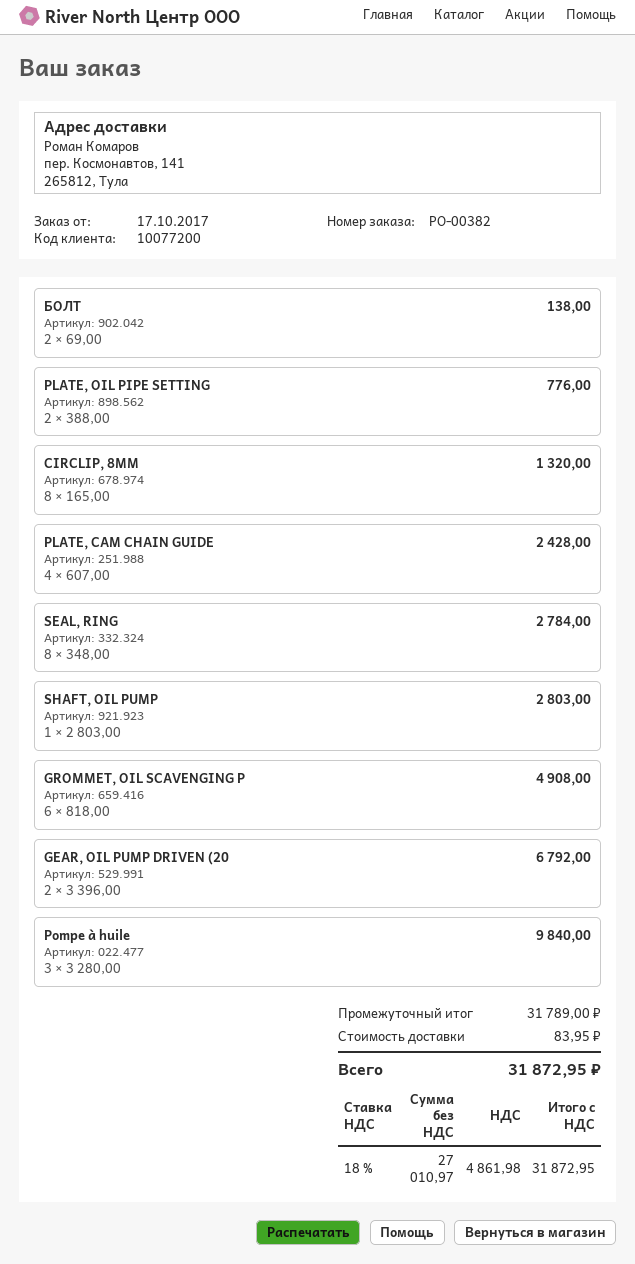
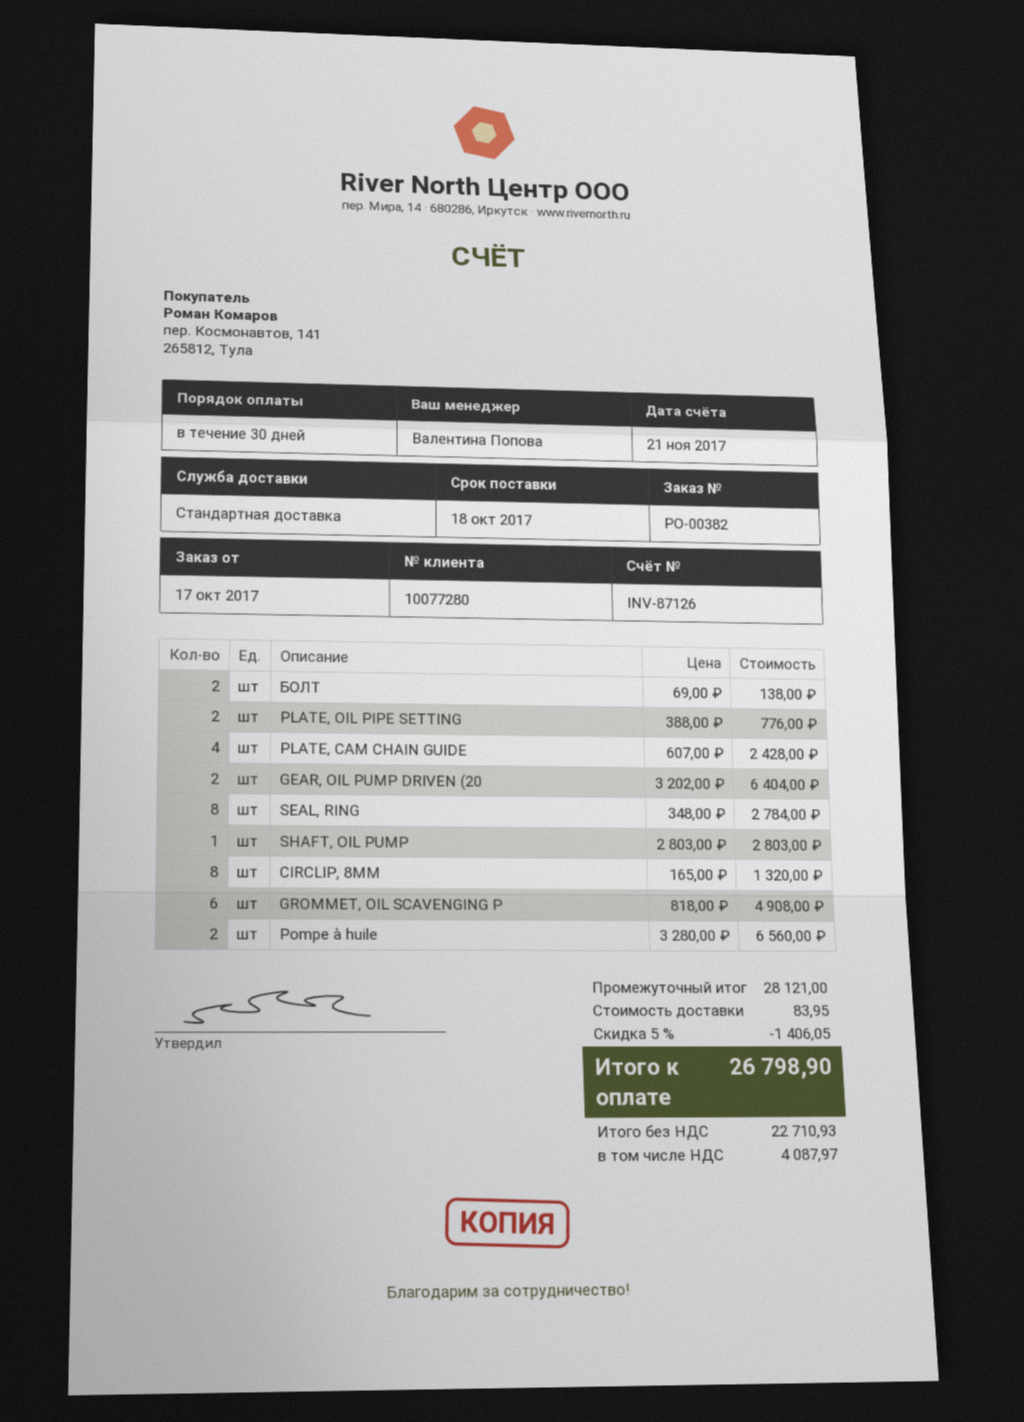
customer number: 10077200 -> 10077280
GEAR, OIL PUMP DRIVEN (20: 2 x 3396.00 = 6792.00 -> 2 x 3202.00 = 6404.00
Pompe à huile: 3 x 3280.00 = 9840.00 -> 2 x 3280.00 = 6560.00
subtotal: 31789.00 -> 28121.00
discount: none -> 5% = 1406.05
net: 27010.97 -> 22710.93
tax: 4861.98 -> 4087.97
total: 31872.95 -> 26798.90

